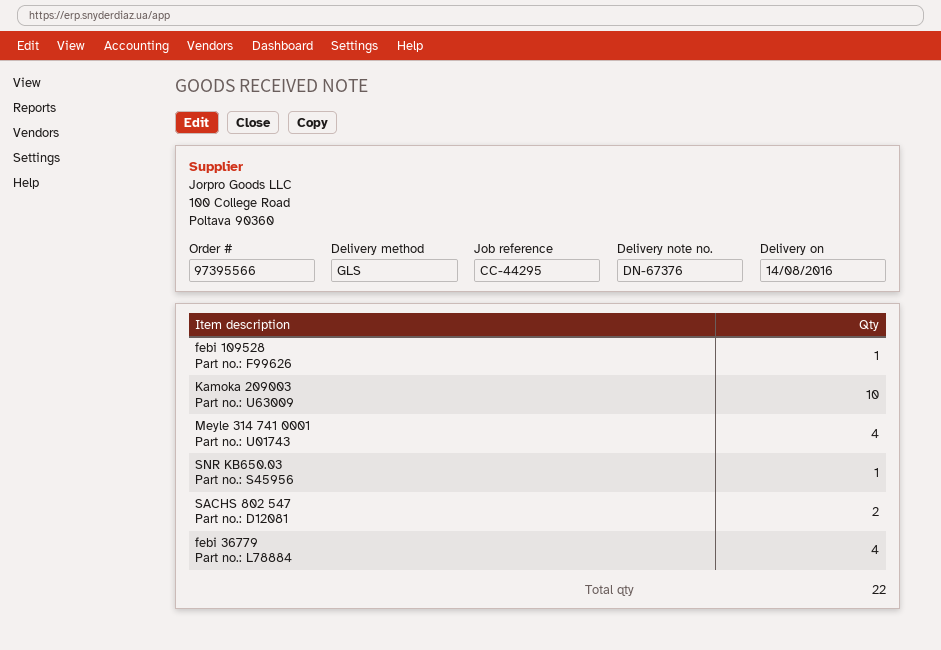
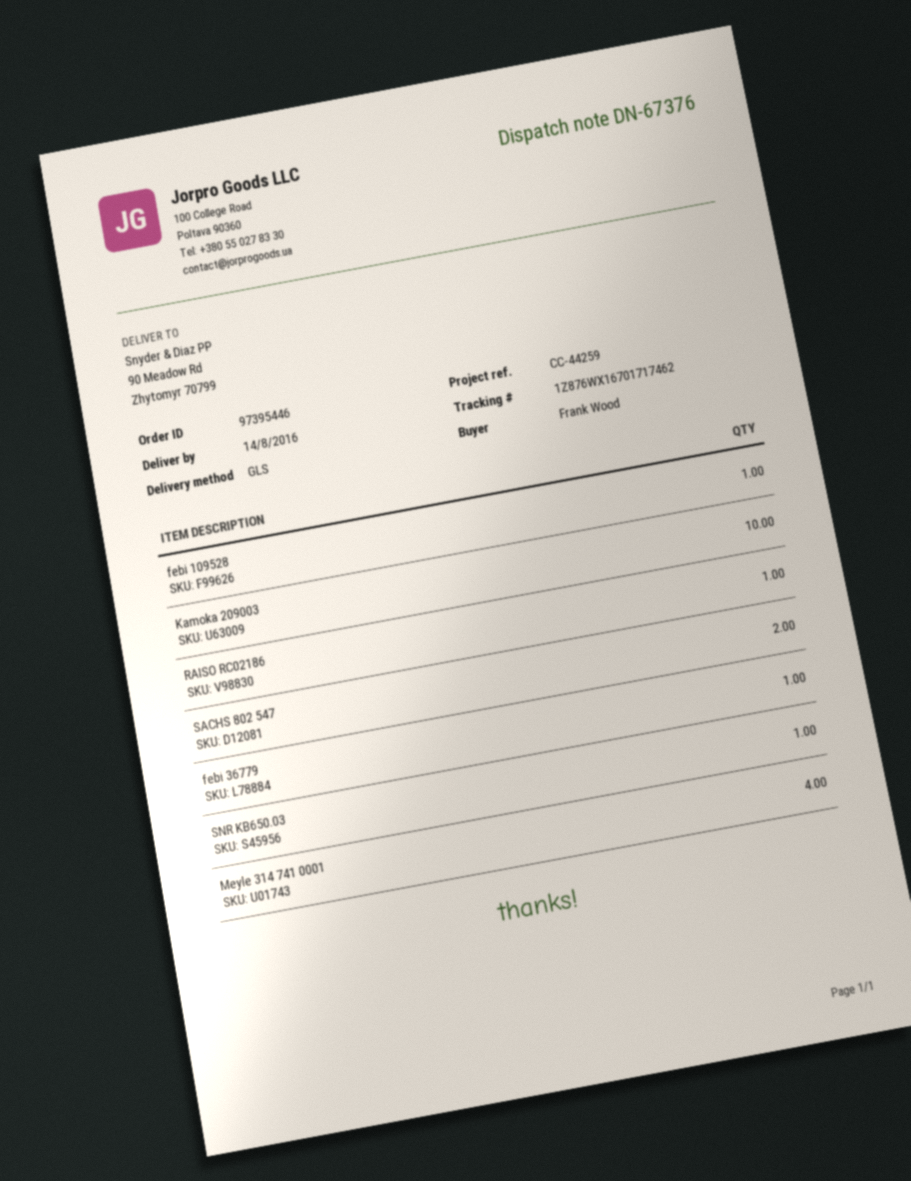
order number: 97395566 -> 97395446
reference: CC-44295 -> CC-44259
febi 36779: 4 -> 1
RAISO RC02186: none -> 1

